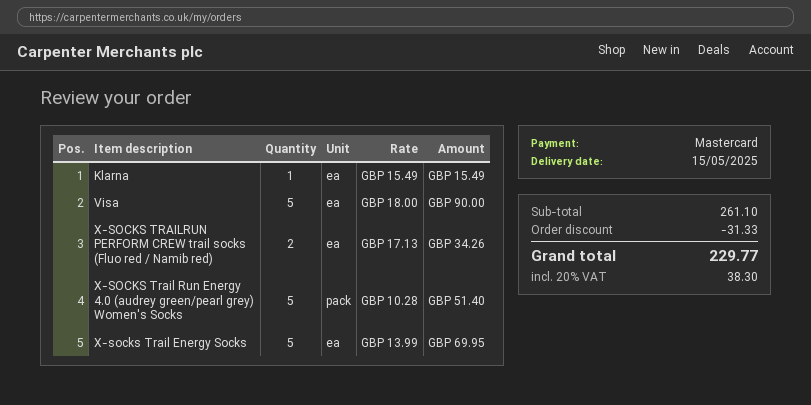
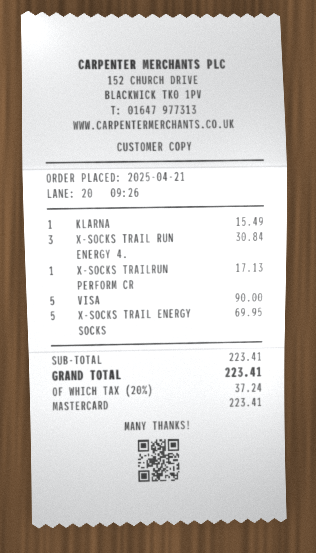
X-SOCKS TRAILRUN PERFORM CREW trail socks (Fluo red / Namib red): 2 for 34.26 -> 1 for 17.13
X-SOCKS Trail Run Energy 4.0 (audrey green/pearl grey) Women's Socks: 5 for 51.40 -> 3 for 30.84
subtotal: 261.10 -> 223.41
discount: 31.33 -> none
tax: 20% = 38.30 -> 20% = 37.24
total: 229.77 -> 223.41

